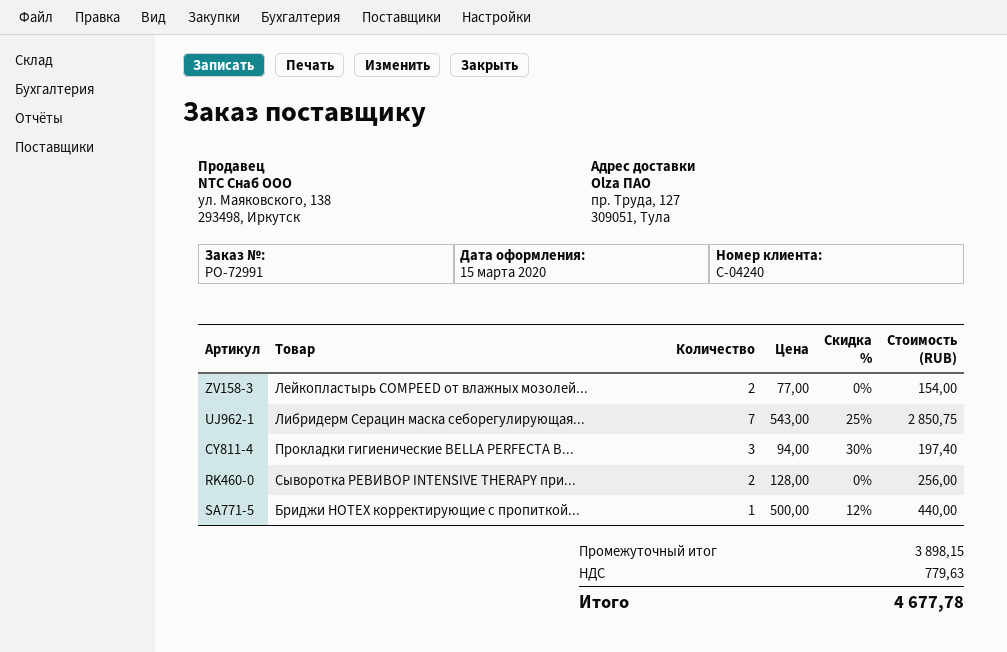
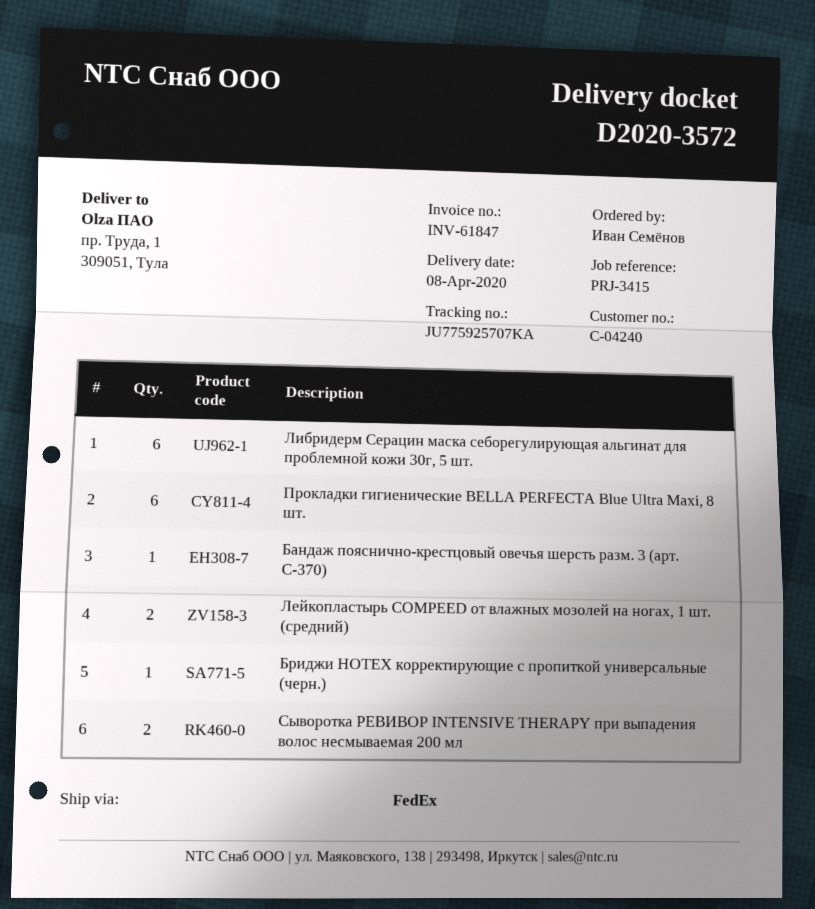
ship to: пр. Труда, 127, 309051, Тула -> пр. Труда, 1, 309051, Тула
Либридерм Серацин маска себорегулирующая...: 7 -> 6
Прокладки гигиенические BELLA PERFECTA B...: 3 -> 6
Бандаж пояснично-крестцовый овечья шерсть разм. 3 (арт. С-370): none -> 1

